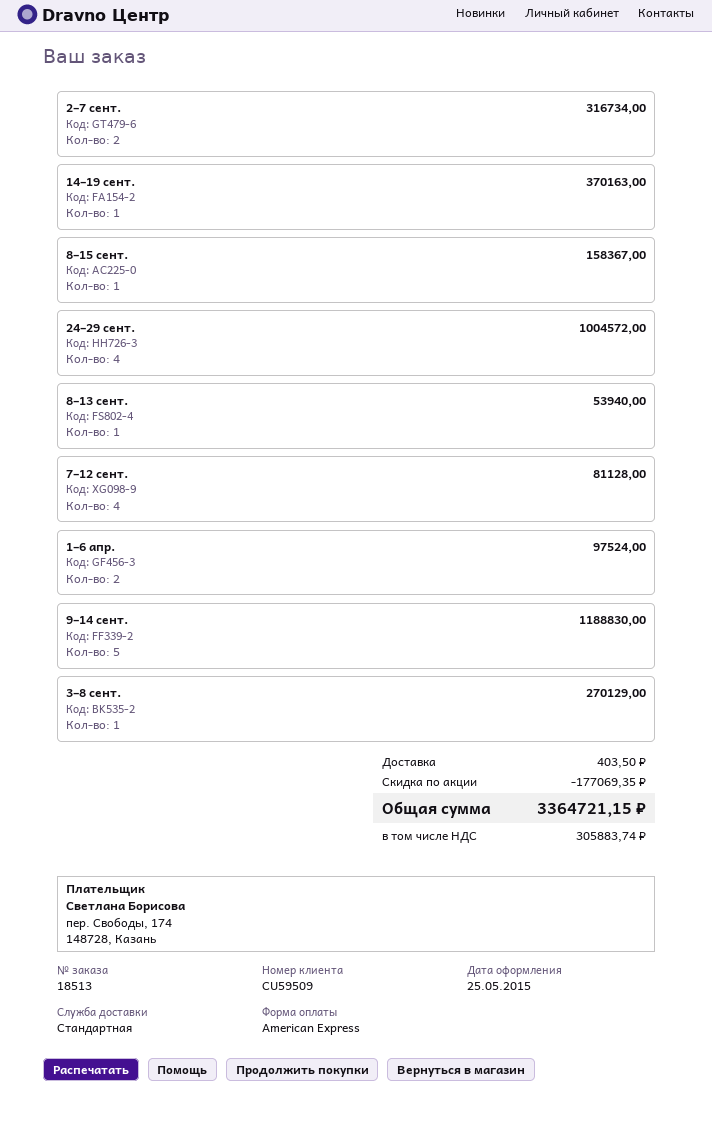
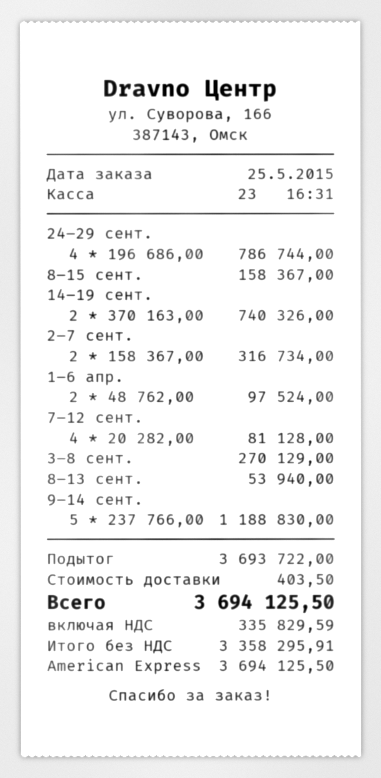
14–19 сент.: 1 for 370163.00 -> 2 for 740326.00
24–29 сент.: 4 for 1004572.00 -> 4 for 786744.00
discount: 177069.35 -> none
tax: 305883.74 -> 335829.59
total: 3364721.15 -> 3694125.50

